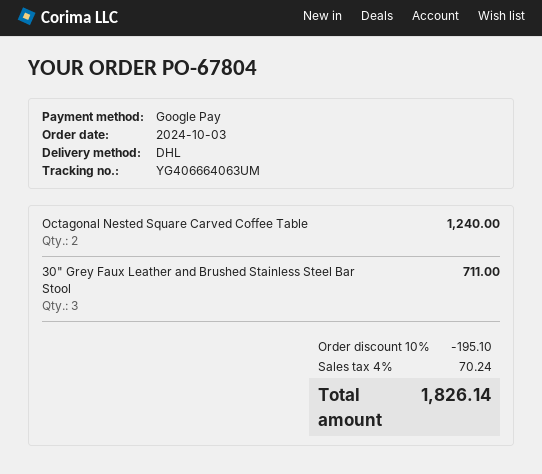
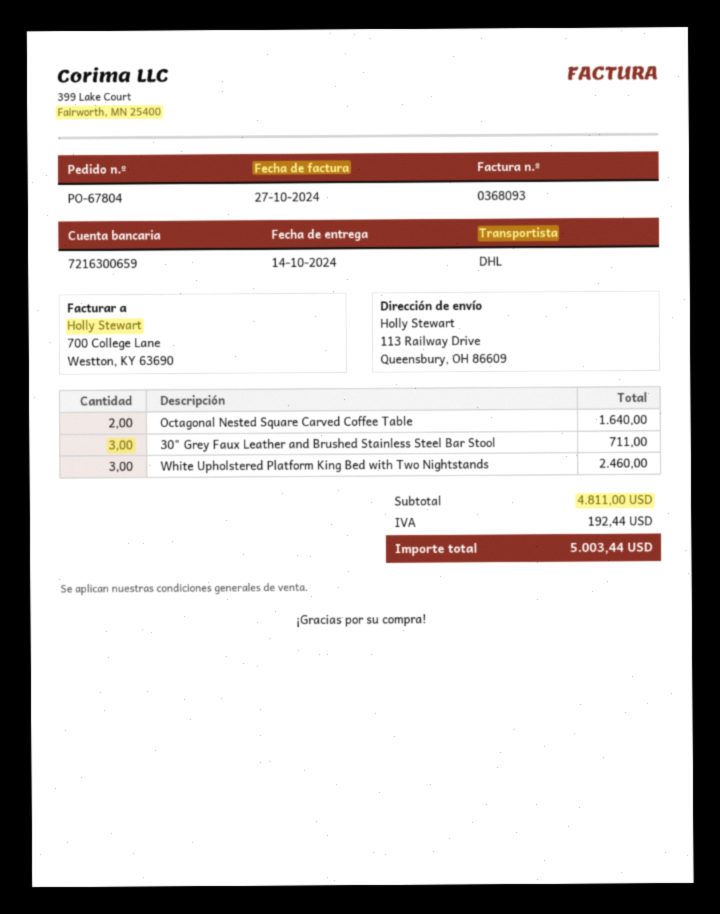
Octagonal Nested Square Carved Coffee Table: 2 for 1240.00 -> 2 for 1640.00
White Upholstered Platform King Bed with Two Nightstands: none -> 3 for 2460.00
discount: 10% = 195.10 -> none
tax: 70.24 -> 192.44
total: 1826.14 -> 5003.44

